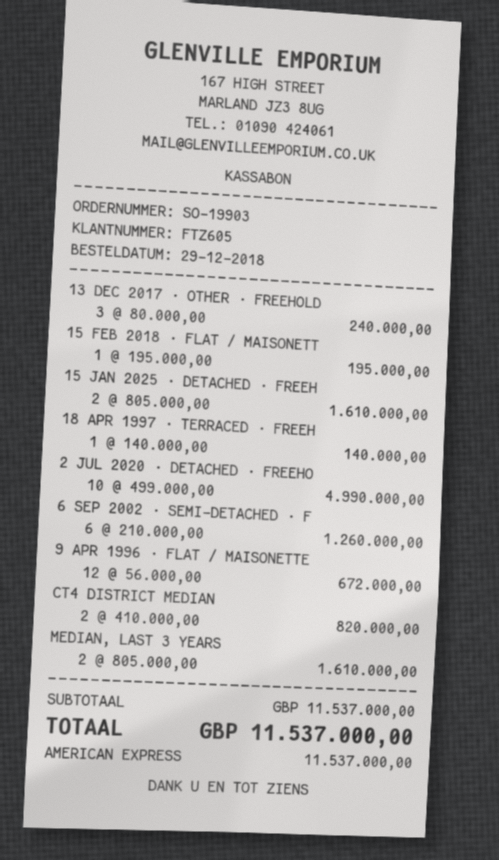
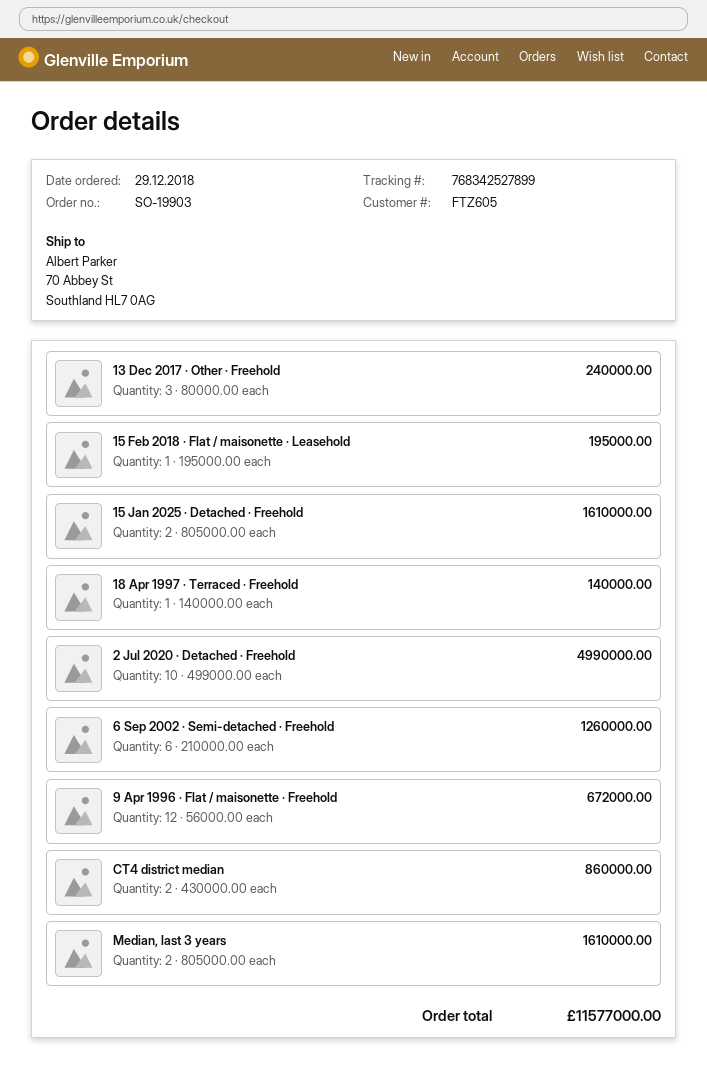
CT4 DISTRICT MEDIAN: 2 x 410000.00 = 820000.00 -> 2 x 430000.00 = 860000.00
total: 11537000.00 -> 11577000.00

